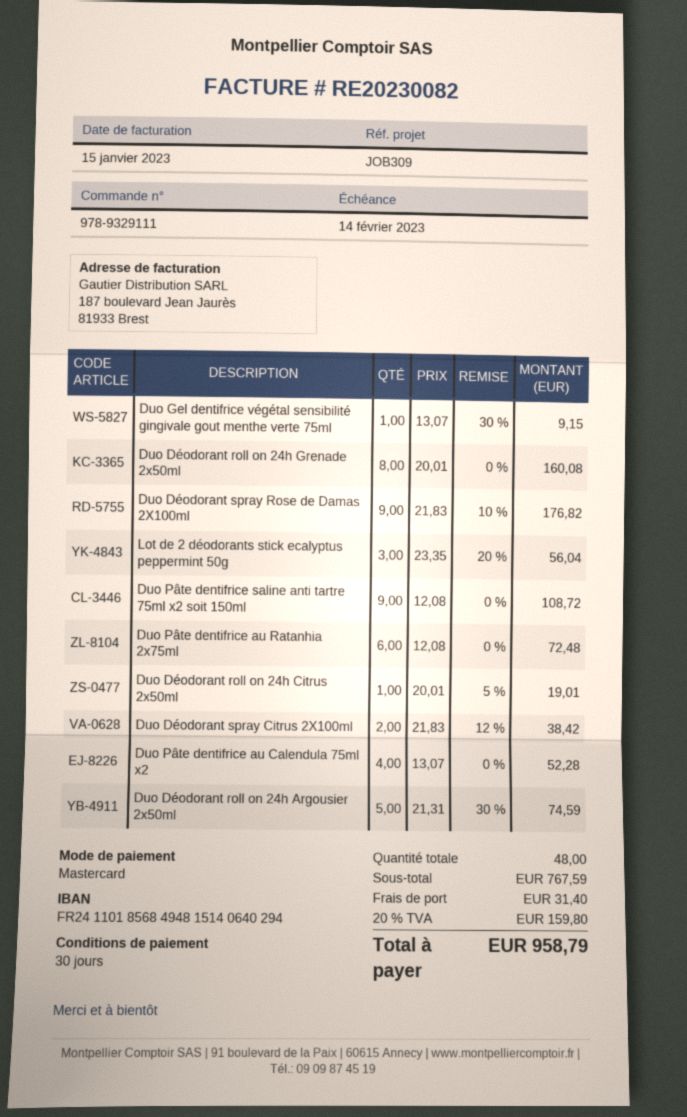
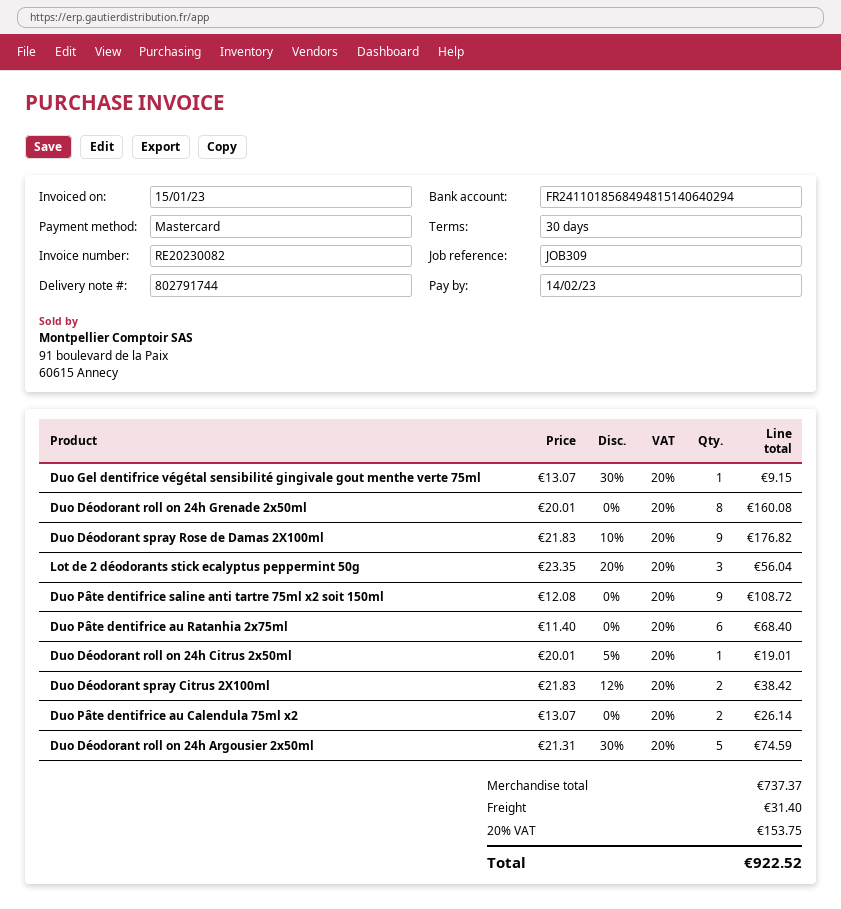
Duo Pâte dentifrice au Ratanhia 2x75ml: 6 x 12.08 = 72.48 -> 6 x 11.40 = 68.40
Duo Pâte dentifrice au Calendula 75ml x2: 4 x 13.07 = 52.28 -> 2 x 13.07 = 26.14
subtotal: 767.59 -> 737.37
tax: 20% = 159.80 -> 20% = 153.75
total: 958.79 -> 922.52

